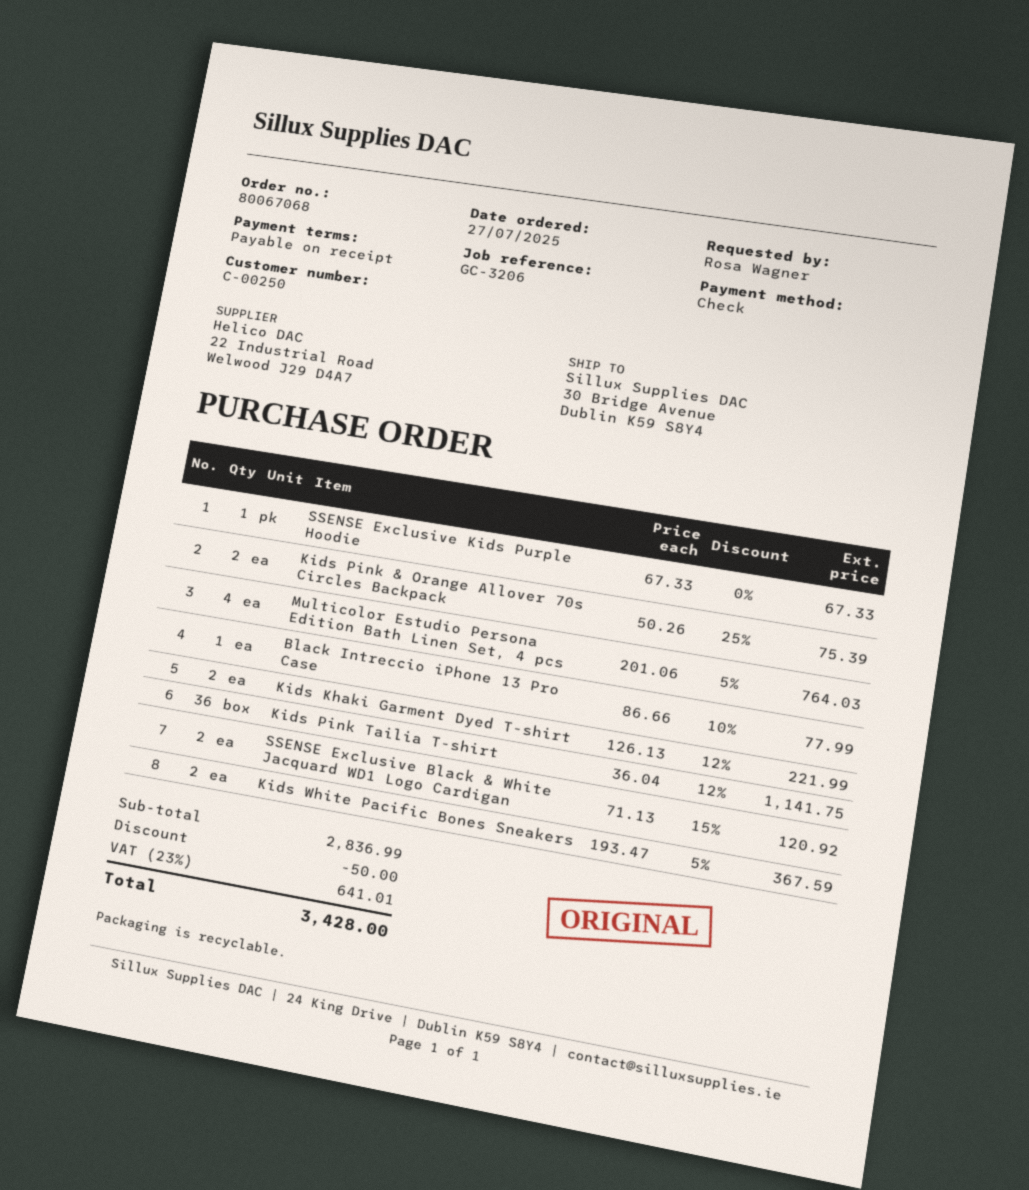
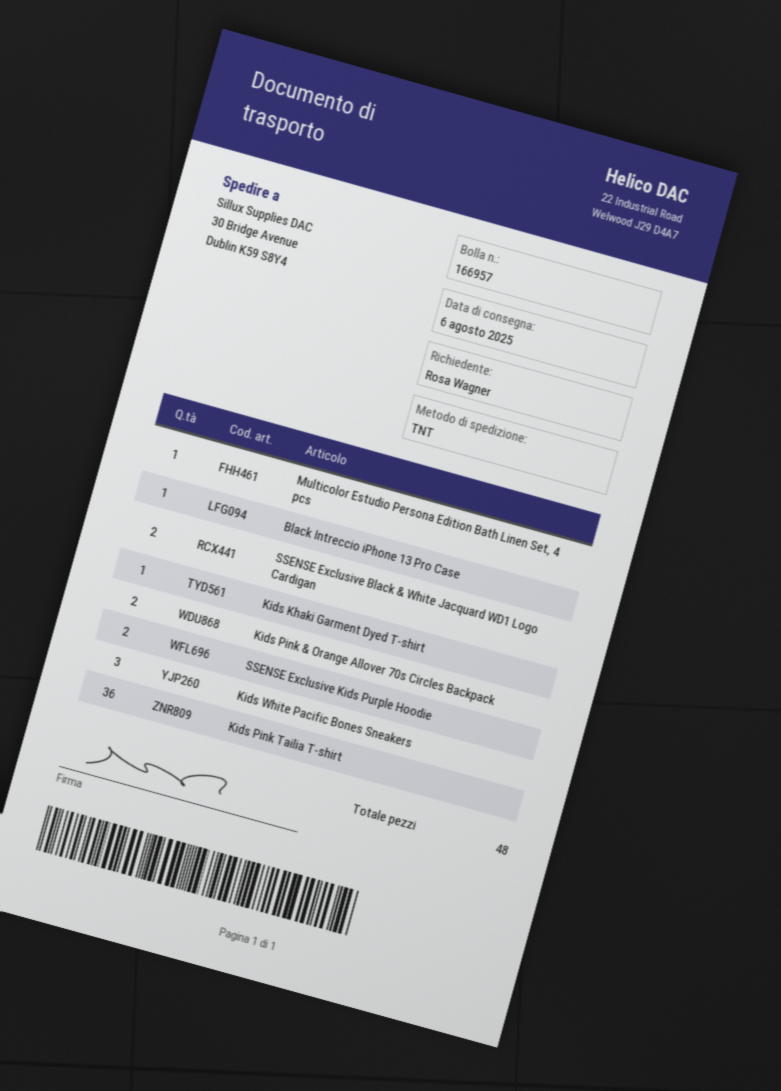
SSENSE Exclusive Kids Purple Hoodie: 1 -> 2
Multicolor Estudio Persona Edition Bath Linen Set, 4 pcs: 4 -> 1
Kids Khaki Garment Dyed T-shirt: 2 -> 1
Kids White Pacific Bones Sneakers: 2 -> 3

